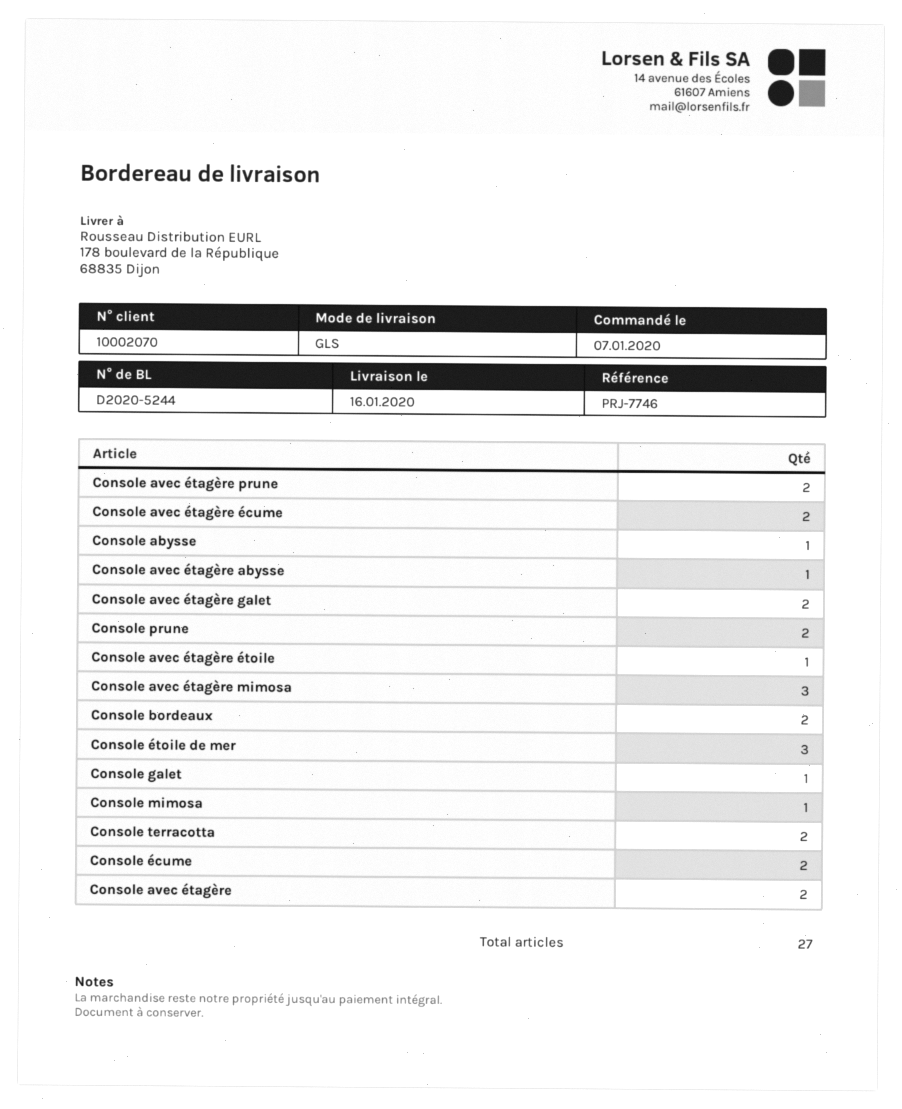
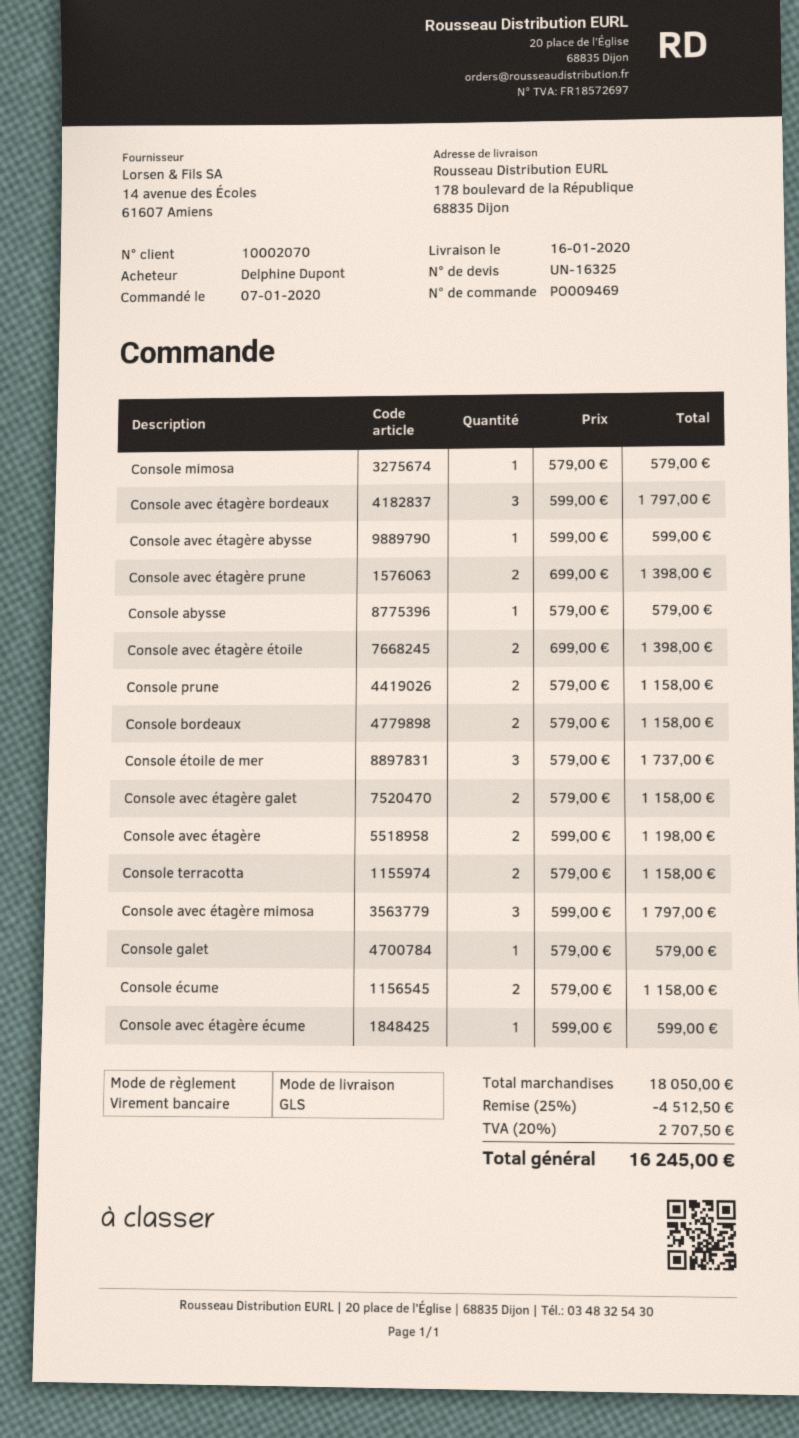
Console avec étagère écume: 2 -> 1
Console avec étagère étoile: 1 -> 2
Console avec étagère bordeaux: none -> 3

